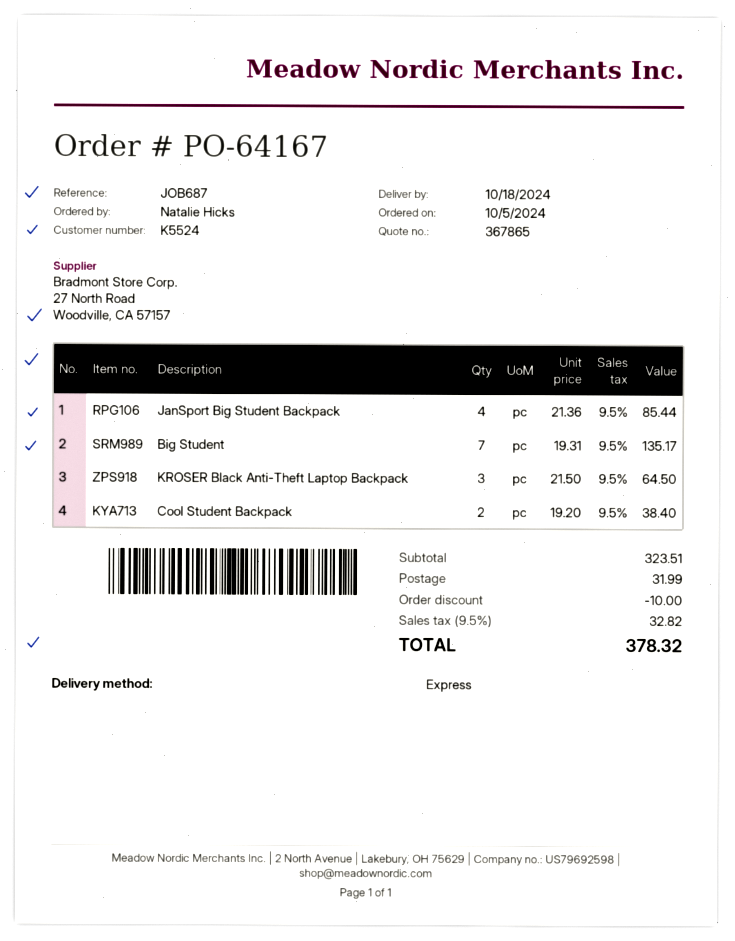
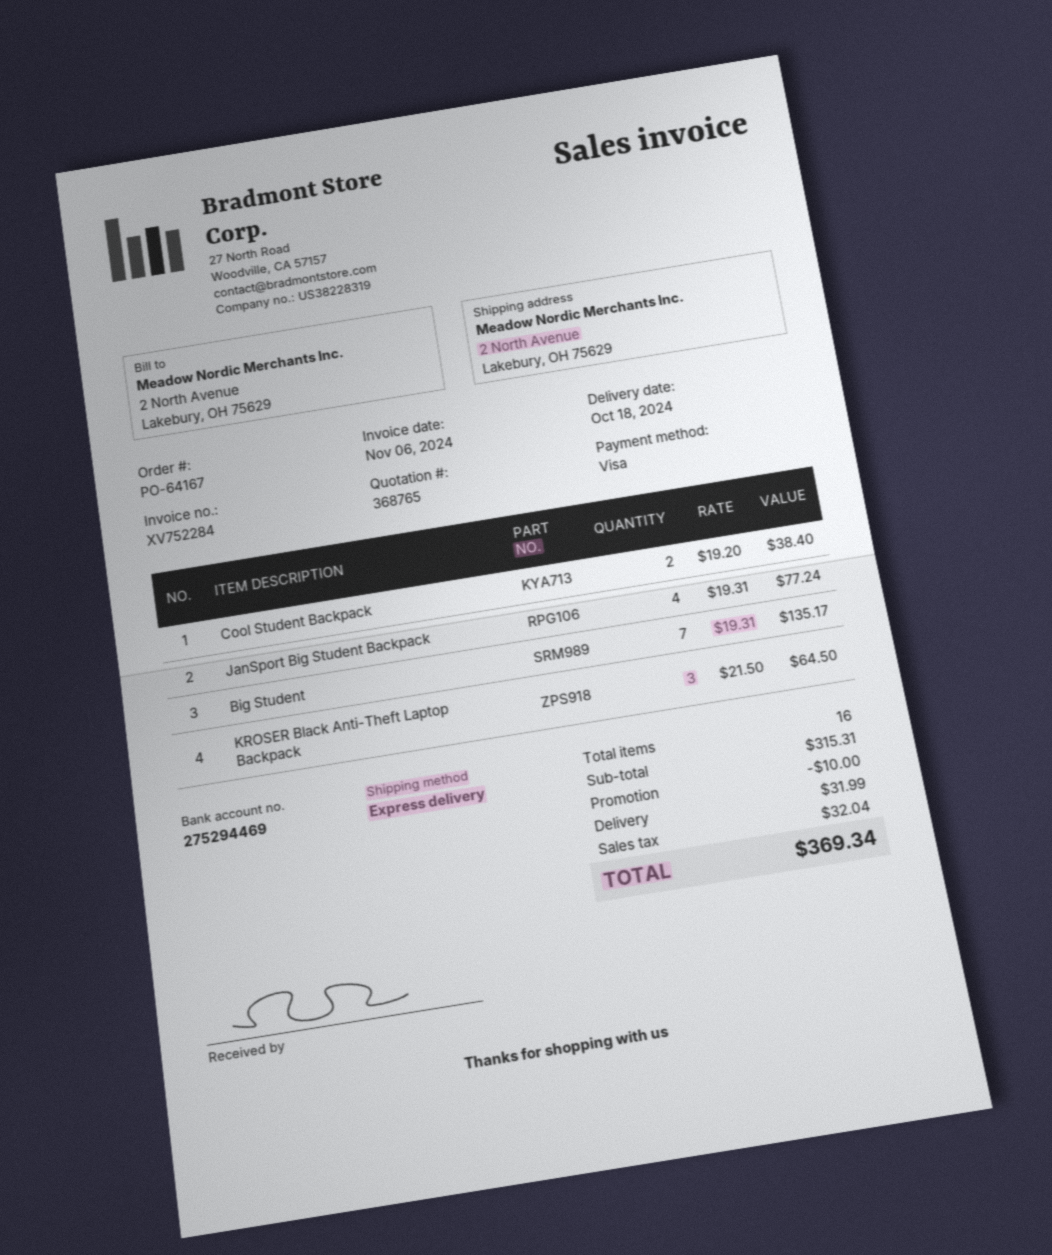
quote number: 367865 -> 368765
JanSport Big Student Backpack: 4 x 21.36 = 85.44 -> 4 x 19.31 = 77.24
subtotal: 323.51 -> 315.31
tax: 32.82 -> 32.04
total: 378.32 -> 369.34

